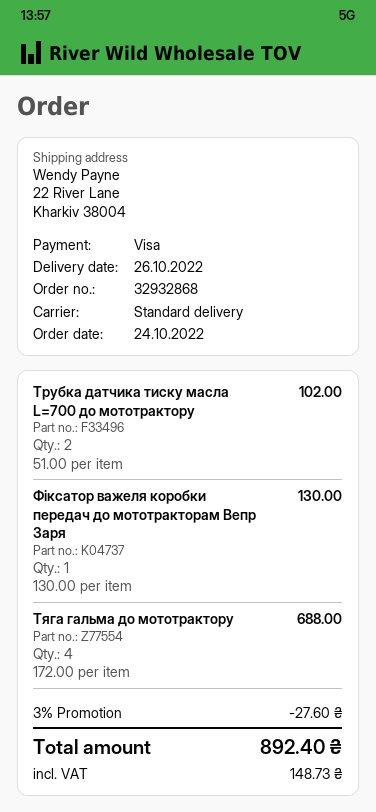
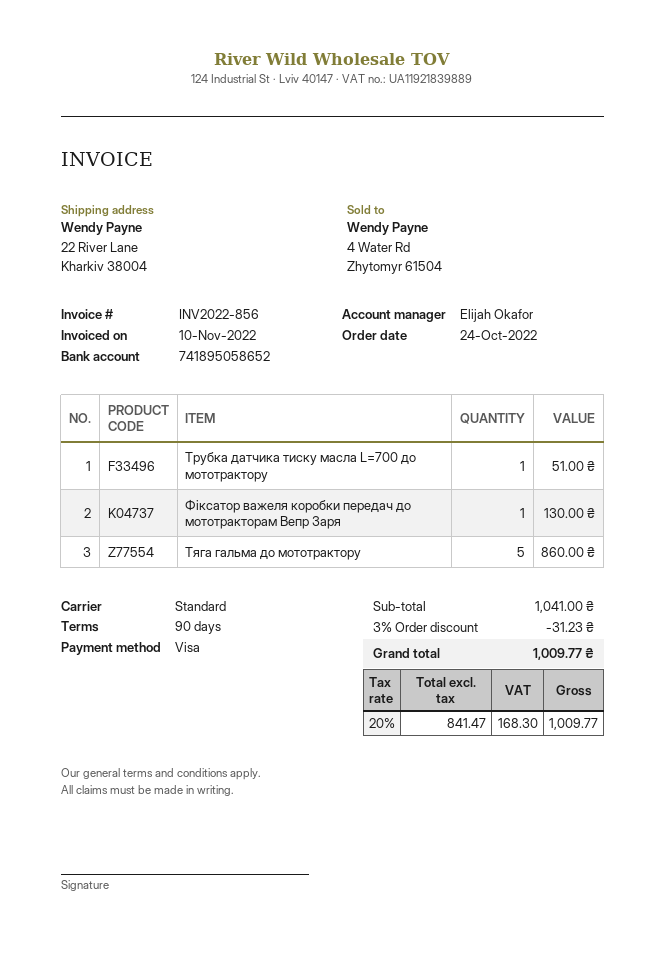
Трубка датчика тиску масла L=700 до мототрактору: 2 for 102.00 -> 1 for 51.00
Тяга гальма до мототрактору: 4 for 688.00 -> 5 for 860.00
discount: 3% = 27.60 -> 3% = 31.23
tax: 148.73 -> 168.30
total: 892.40 -> 1009.77

